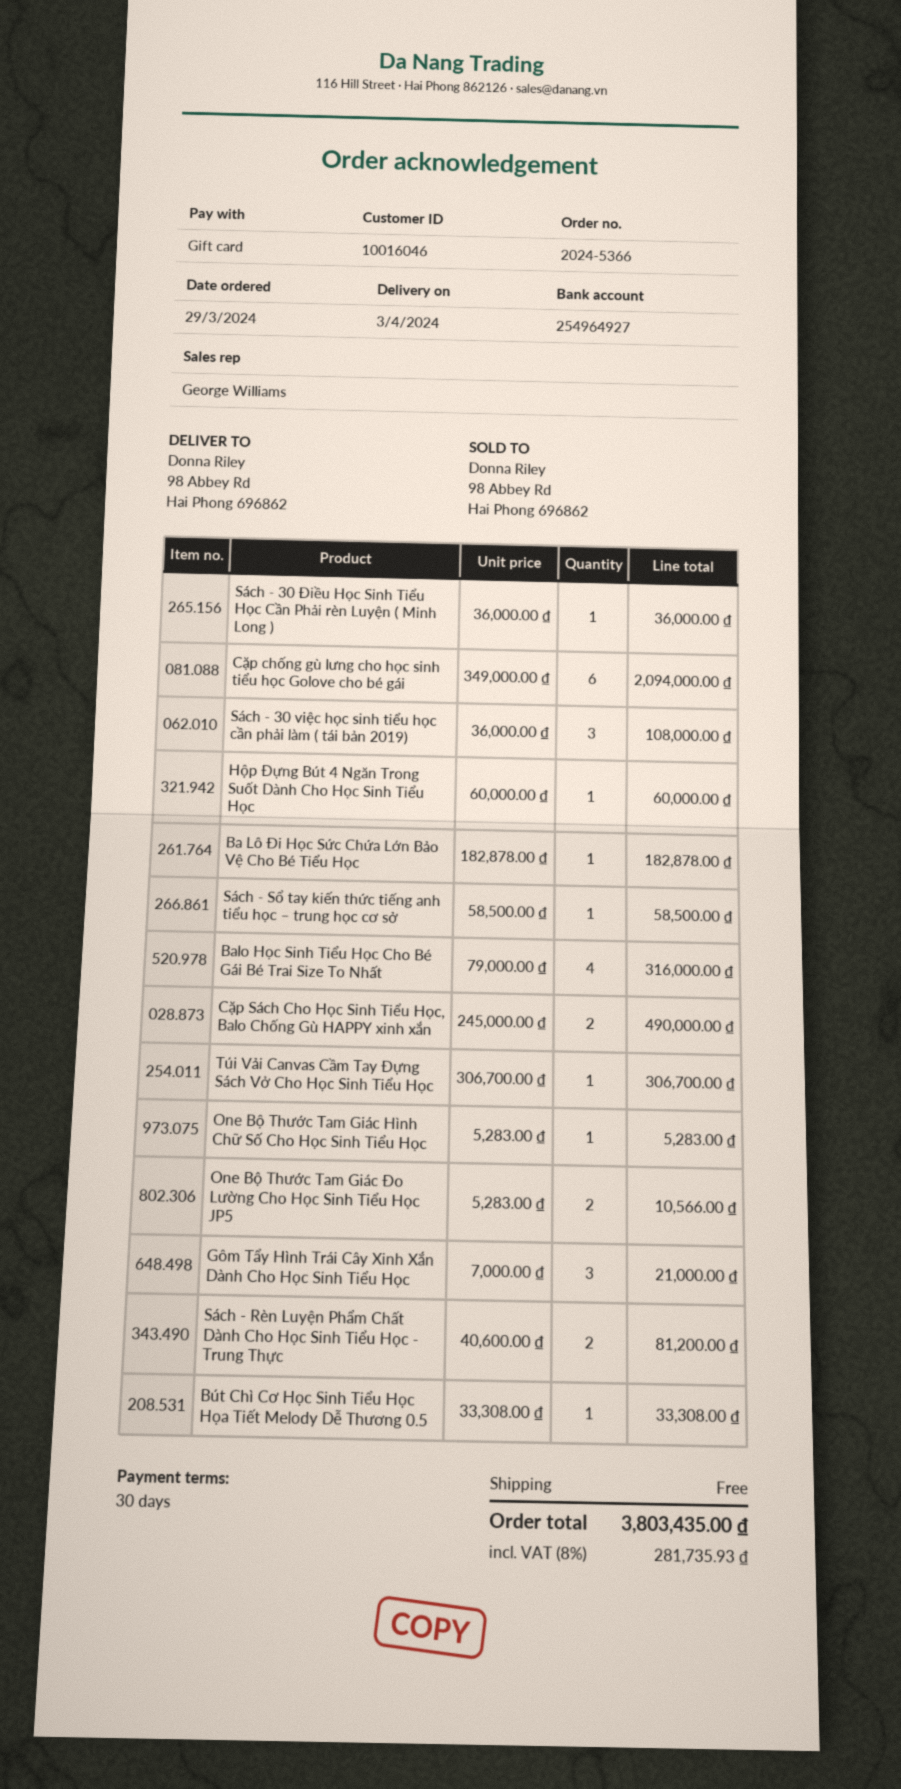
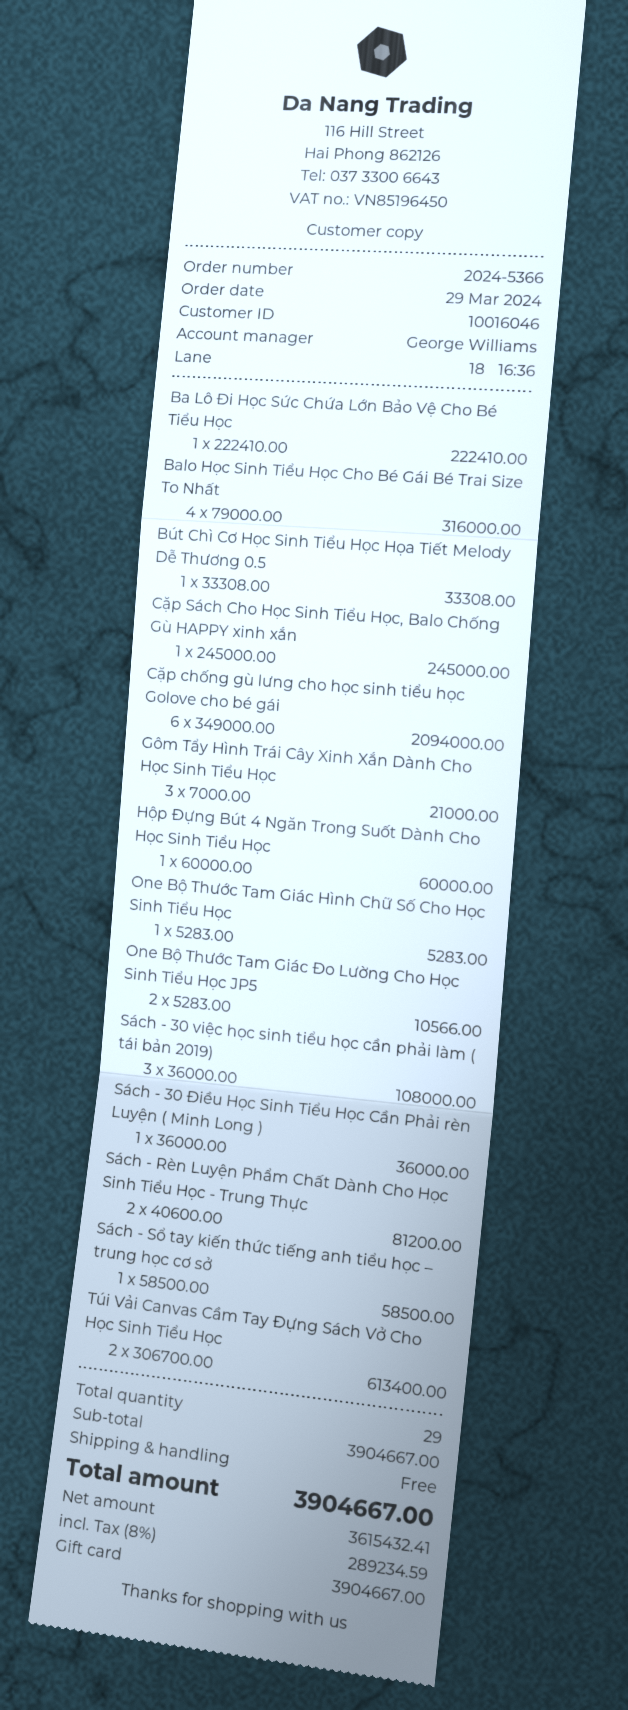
Ba Lô Đi Học Sức Chứa Lớn Bảo Vệ Cho Bé Tiểu Học: 1 x 182878.00 = 182878.00 -> 1 x 222410.00 = 222410.00
Cặp Sách Cho Học Sinh Tiểu Học, Balo Chống Gù HAPPY xinh xắn: 2 x 245000.00 = 490000.00 -> 1 x 245000.00 = 245000.00
Túi Vải Canvas Cầm Tay Đựng Sách Vở Cho Học Sinh Tiểu Học: 1 x 306700.00 = 306700.00 -> 2 x 306700.00 = 613400.00
tax: 8% = 281735.93 -> 8% = 289234.59
total: 3803435.00 -> 3904667.00

